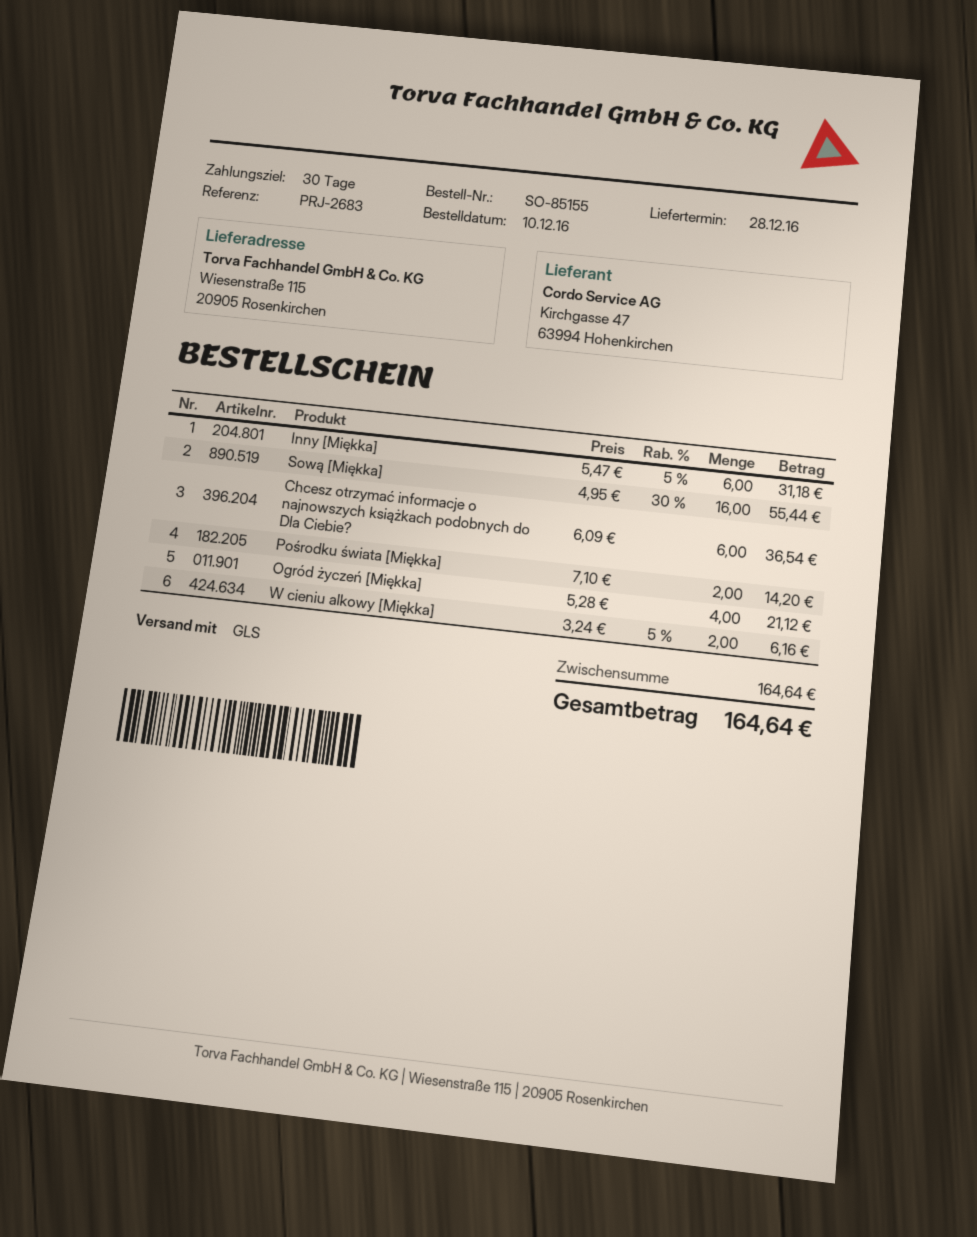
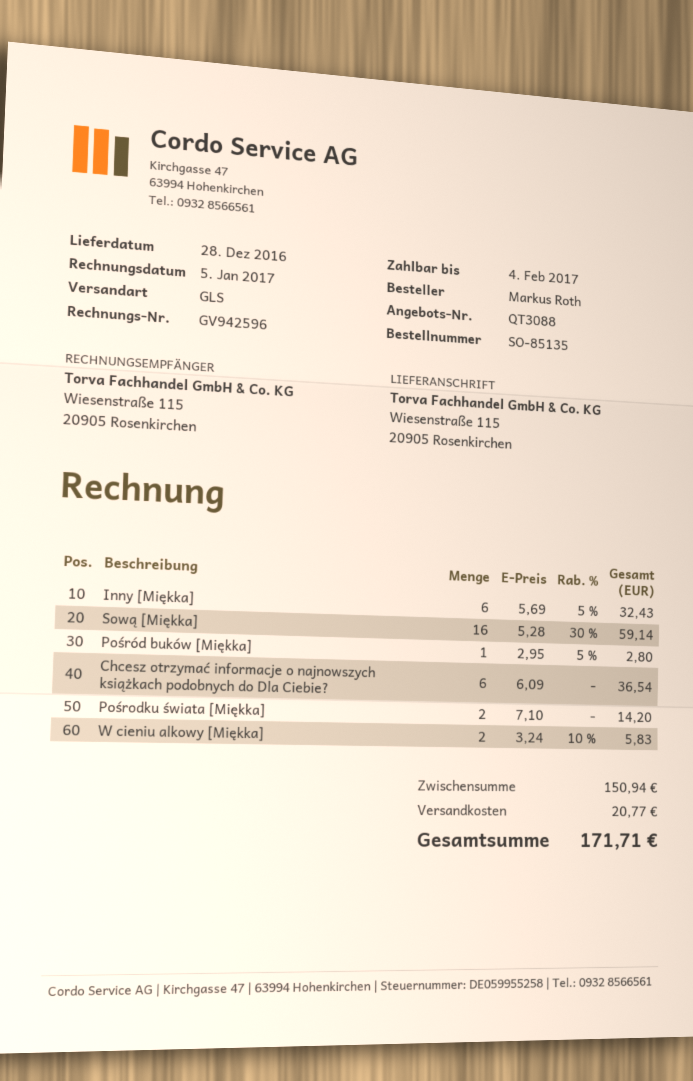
order number: SO-85155 -> SO-85135
Inny [Miękka]: 6 x 5.47 - 5% = 31.18 -> 6 x 5.69 - 5% = 32.43
Sową [Miękka]: 16 x 4.95 - 30% = 55.44 -> 16 x 5.28 - 30% = 59.14
Ogród życzeń [Miękka]: 4 x 5.28 = 21.12 -> none
W cieniu alkowy [Miękka]: 2 x 3.24 - 5% = 6.16 -> 2 x 3.24 - 10% = 5.83
Pośród buków [Miękka]: none -> 1 x 2.95 - 5% = 2.80
subtotal: 164.64 -> 150.94
shipping: none -> 20.77
total: 164.64 -> 171.71

